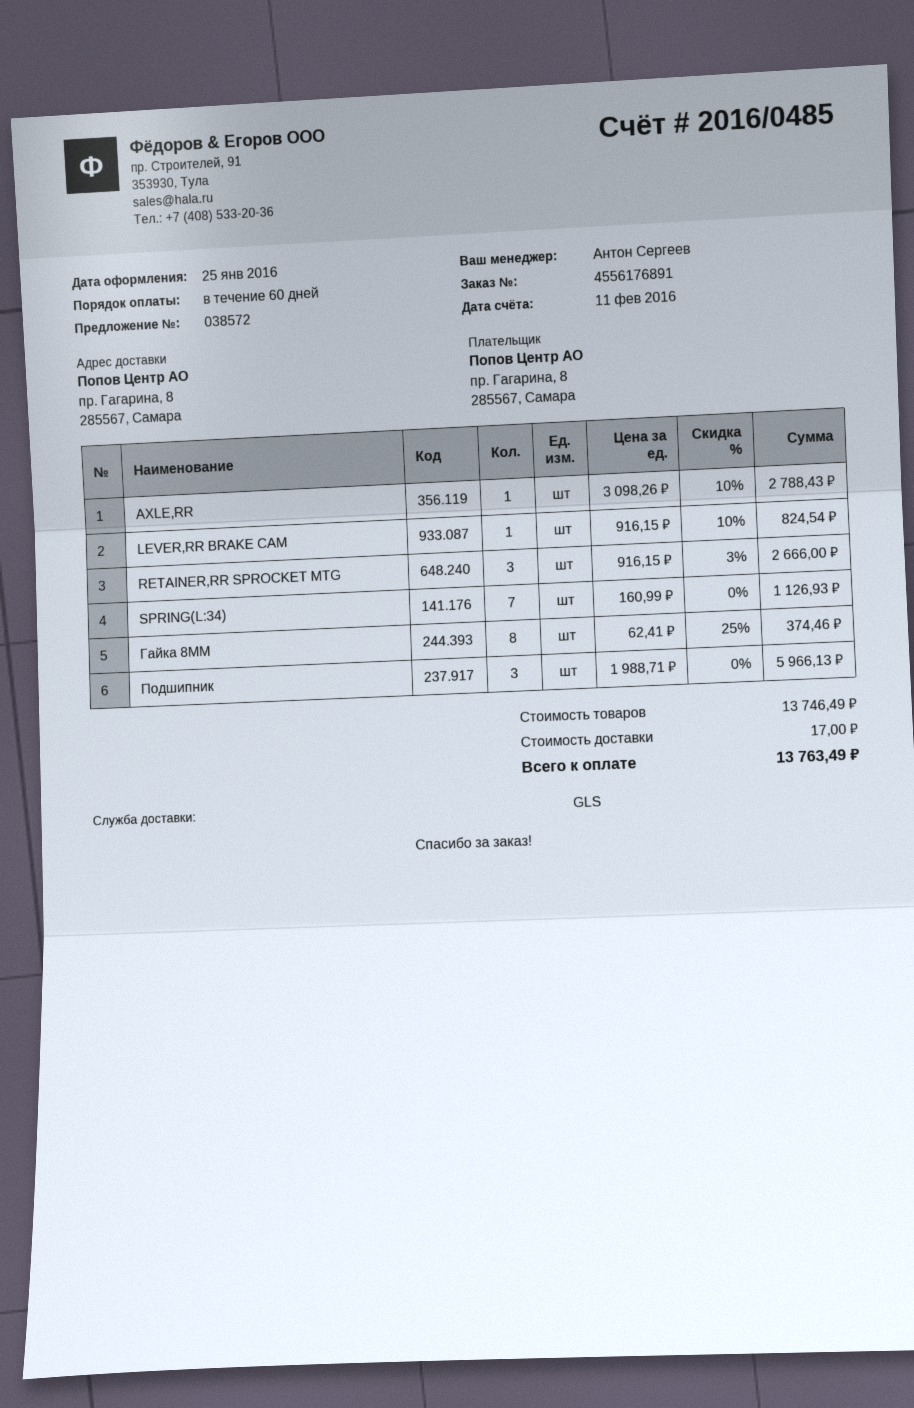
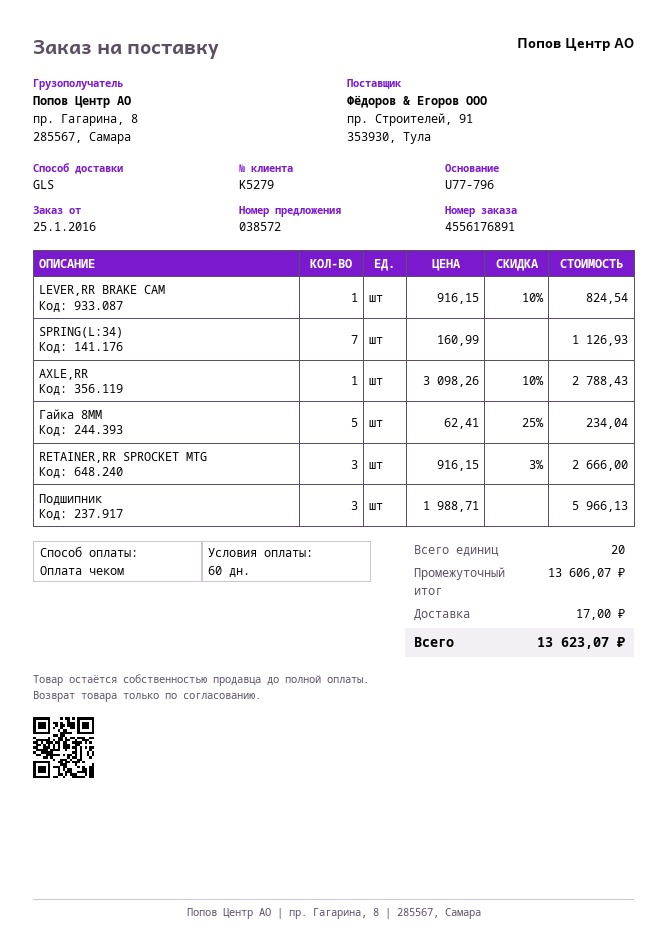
Гайка 8MM: 8 x 62.41 - 25% = 374.46 -> 5 x 62.41 - 25% = 234.04
subtotal: 13746.49 -> 13606.07
total: 13763.49 -> 13623.07

